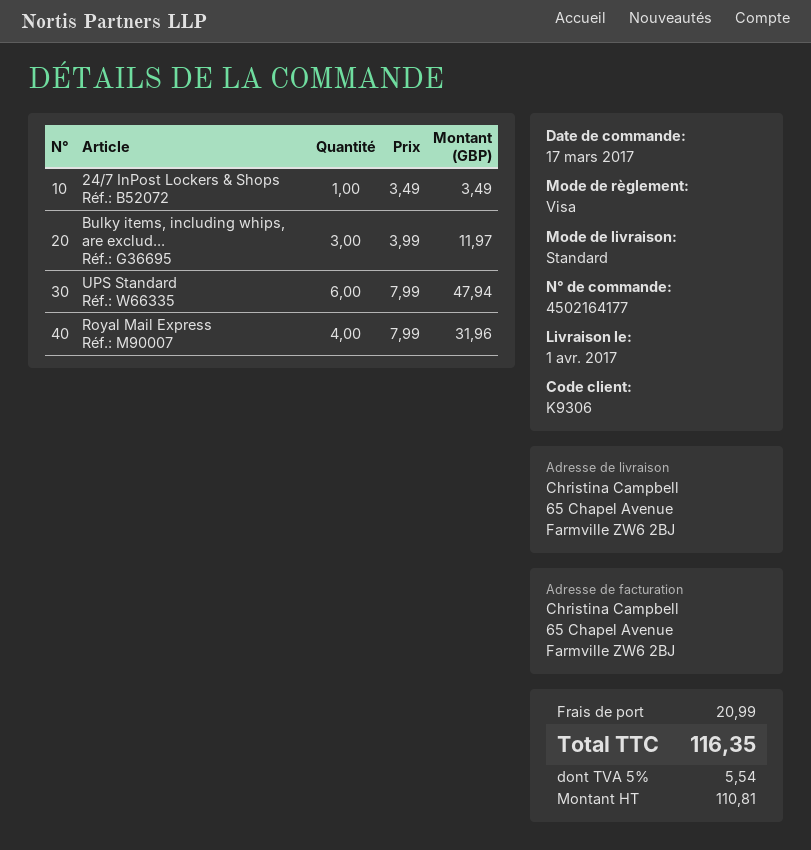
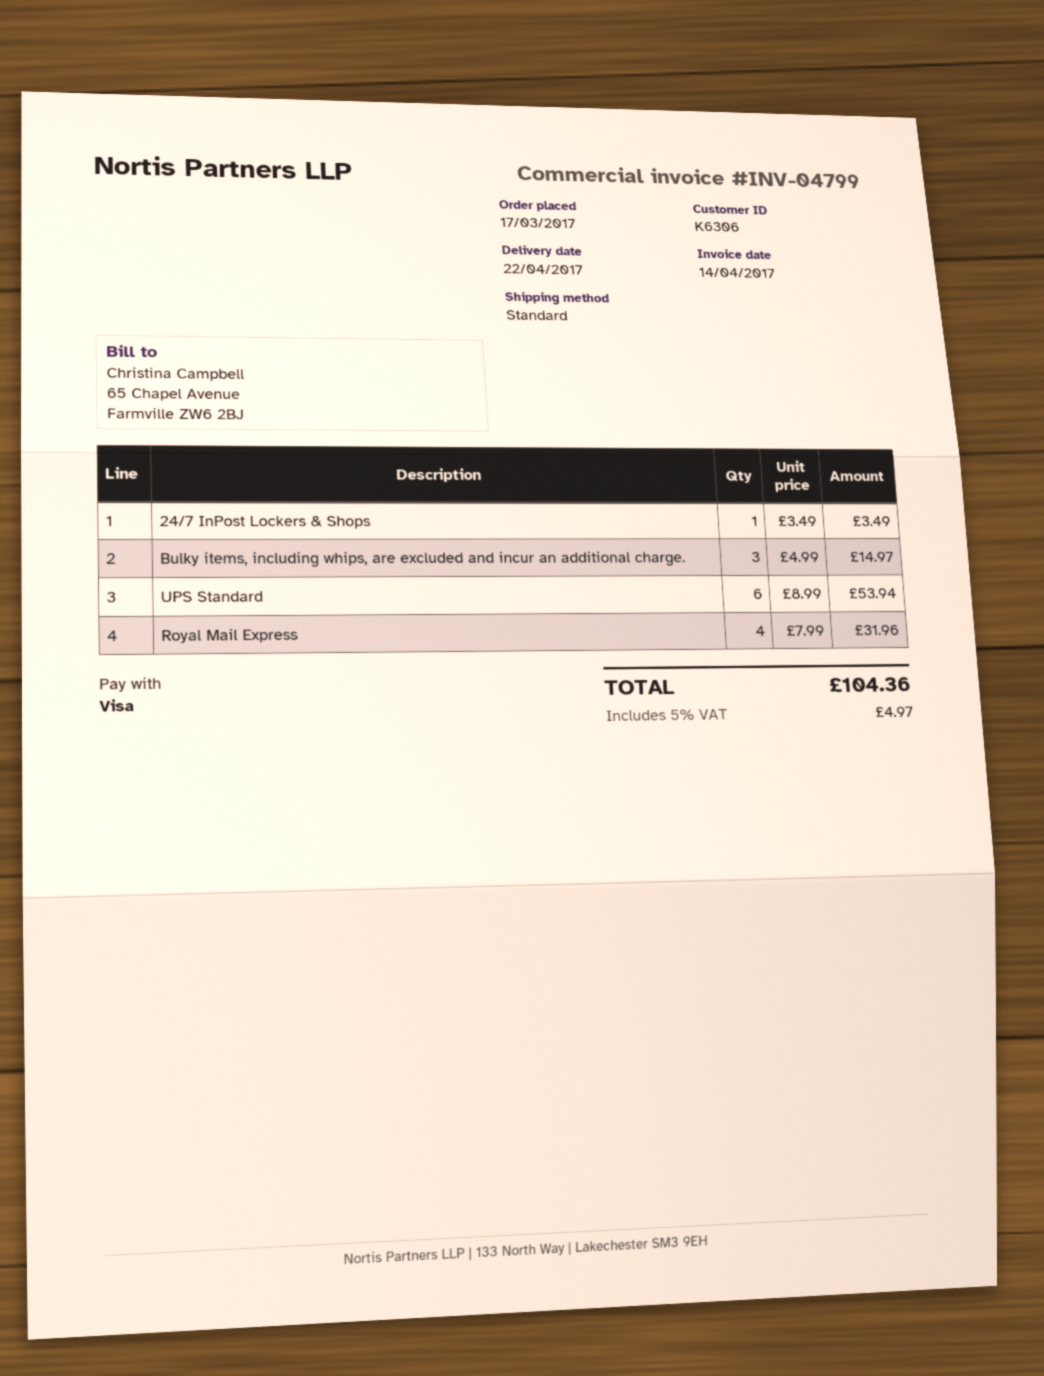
delivery date: 2017-04-01 -> 2017-04-22
customer number: K9306 -> K6306
Bulky items, including whips, are exclud...: 3 x 3.99 = 11.97 -> 3 x 4.99 = 14.97
UPS Standard: 6 x 7.99 = 47.94 -> 6 x 8.99 = 53.94
shipping: 20.99 -> none
tax: 5% = 5.54 -> 5% = 4.97
total: 116.35 -> 104.36

